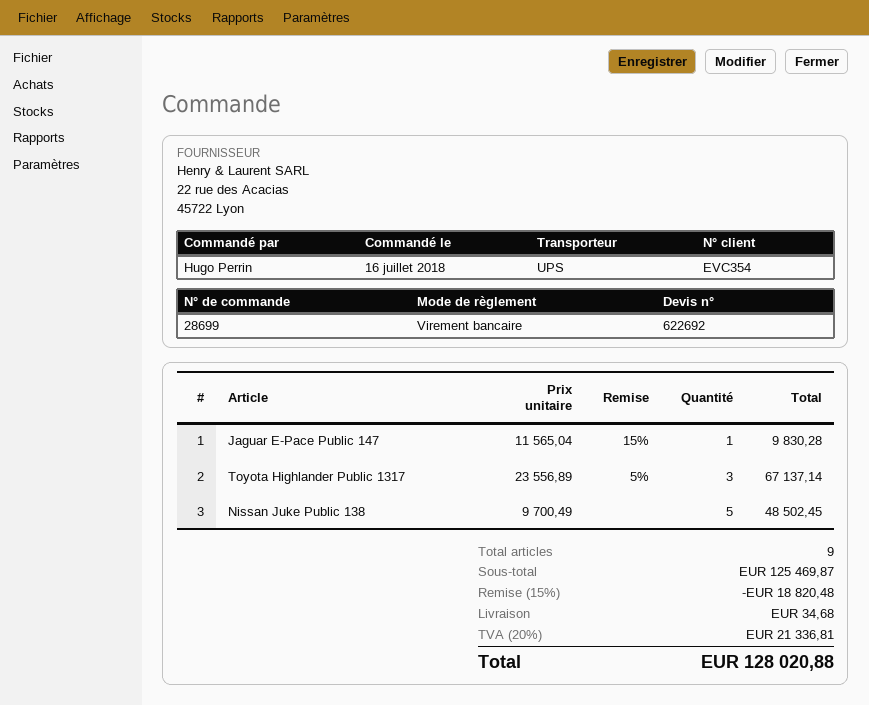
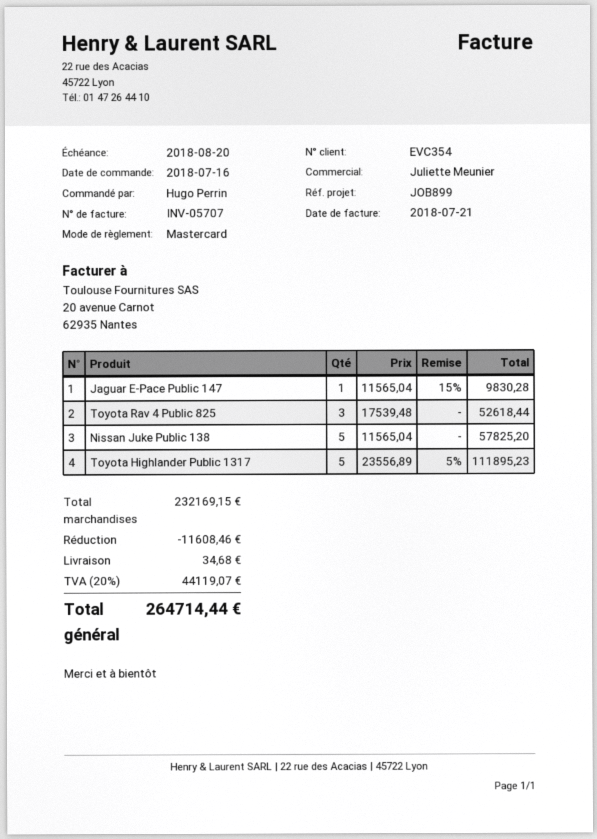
payment method: bank transfer -> Mastercard
Toyota Highlander Public 1317: 3 x 23556.89 - 5% = 67137.14 -> 5 x 23556.89 - 5% = 111895.23
Nissan Juke Public 138: 5 x 9700.49 = 48502.45 -> 5 x 11565.04 = 57825.20
Toyota Rav 4 Public 825: none -> 3 x 17539.48 = 52618.44
subtotal: 125469.87 -> 232169.15
discount: 18820.48 -> 11608.46
tax: 20% = 21336.81 -> 20% = 44119.07
total: 128020.88 -> 264714.44

